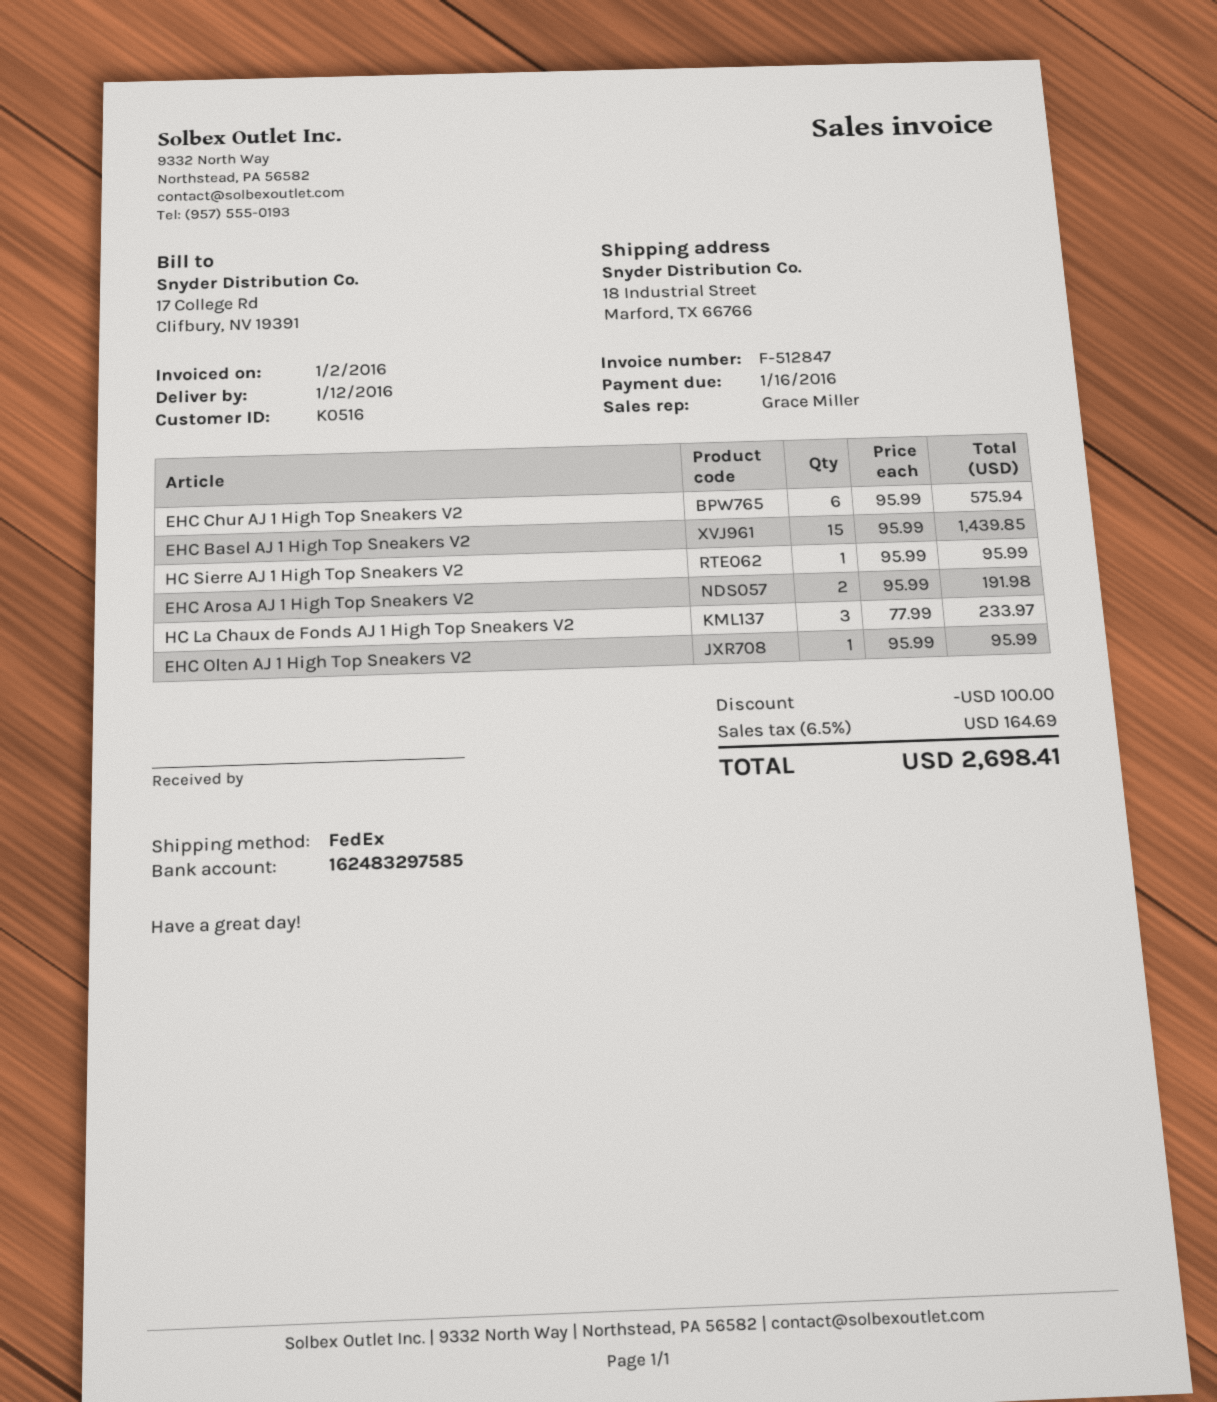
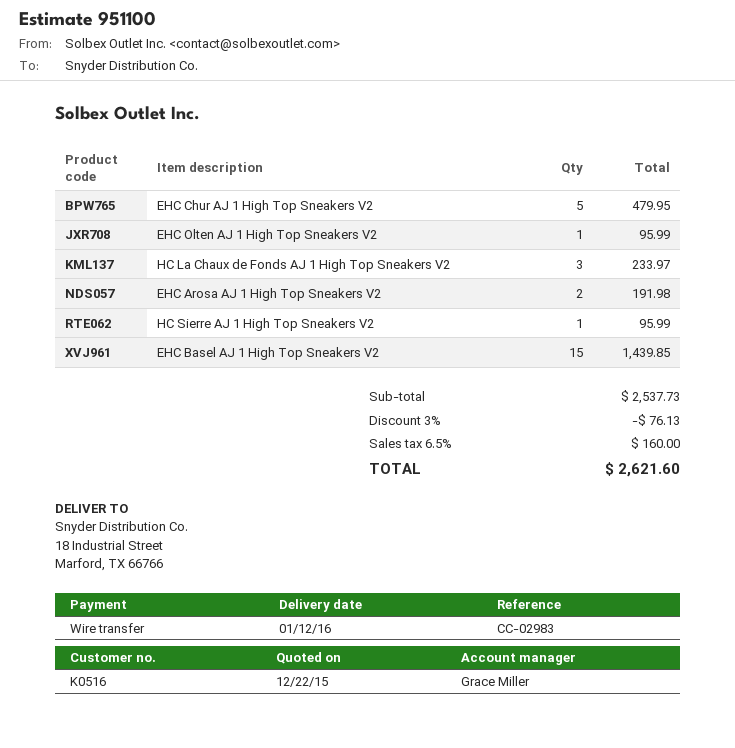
EHC Chur AJ 1 High Top Sneakers V2: 6 for 575.94 -> 5 for 479.95
discount: 100.00 -> 76.13
tax: 6.5% = 164.69 -> 6.5% = 160.00
total: 2698.41 -> 2621.60

